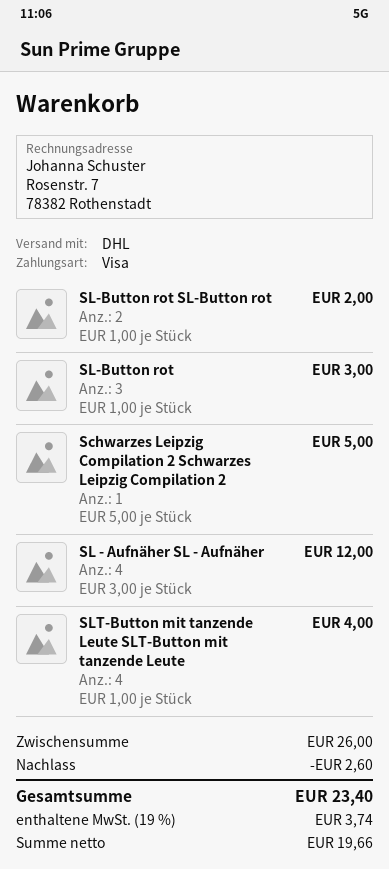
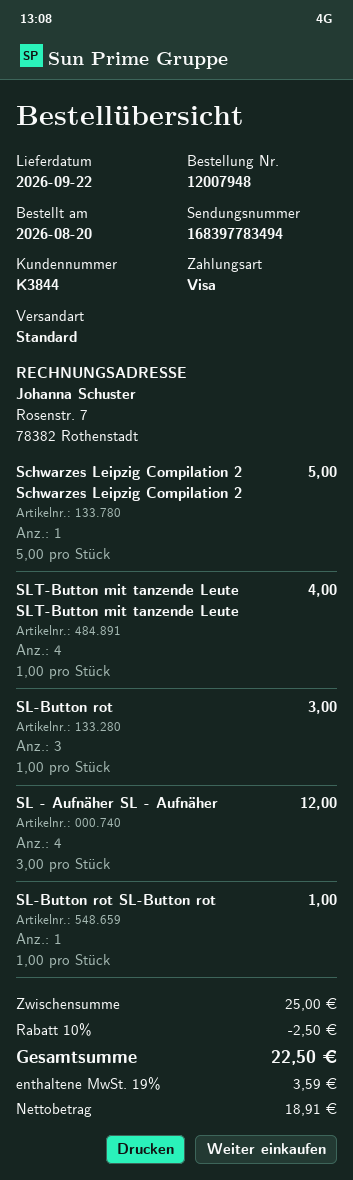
shipping method: DHL -> standard
SL-Button rot SL-Button rot: 2 x 1.00 = 2.00 -> 1 x 1.00 = 1.00
subtotal: 26.00 -> 25.00
discount: 2.60 -> 2.50
net: 19.66 -> 18.91
tax: 19% = 3.74 -> 19% = 3.59
total: 23.40 -> 22.50

